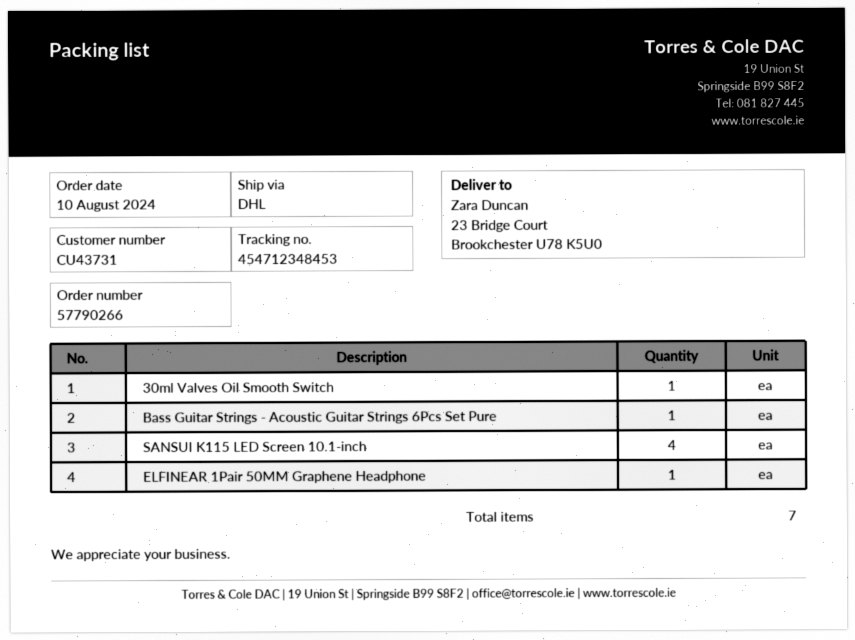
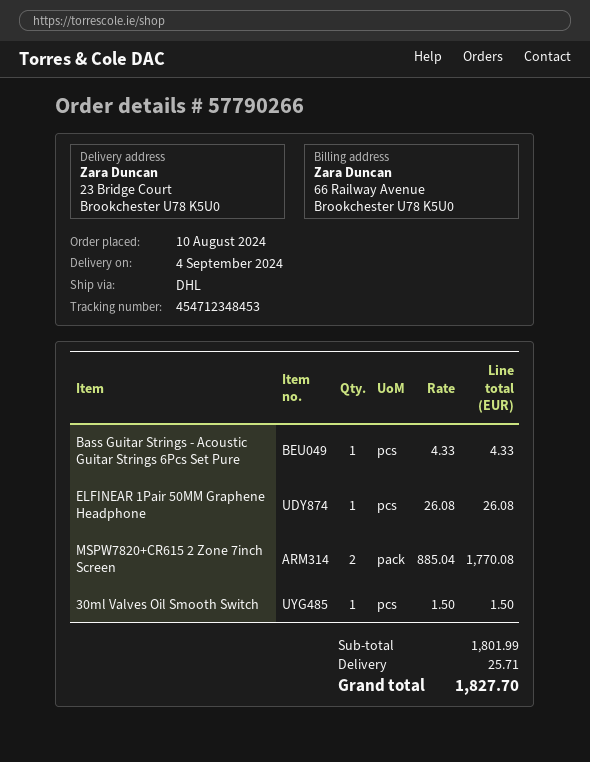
SANSUI K115 LED Screen 10.1-inch: 4 -> none
MSPW7820+CR615 2 Zone 7inch Screen: none -> 2

